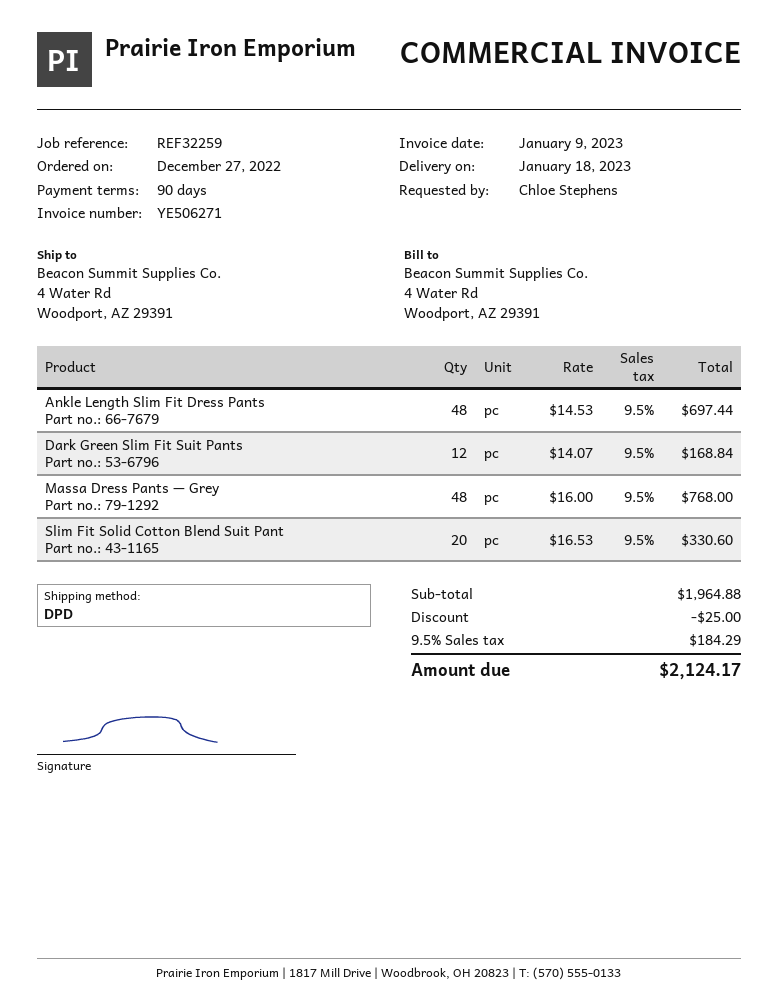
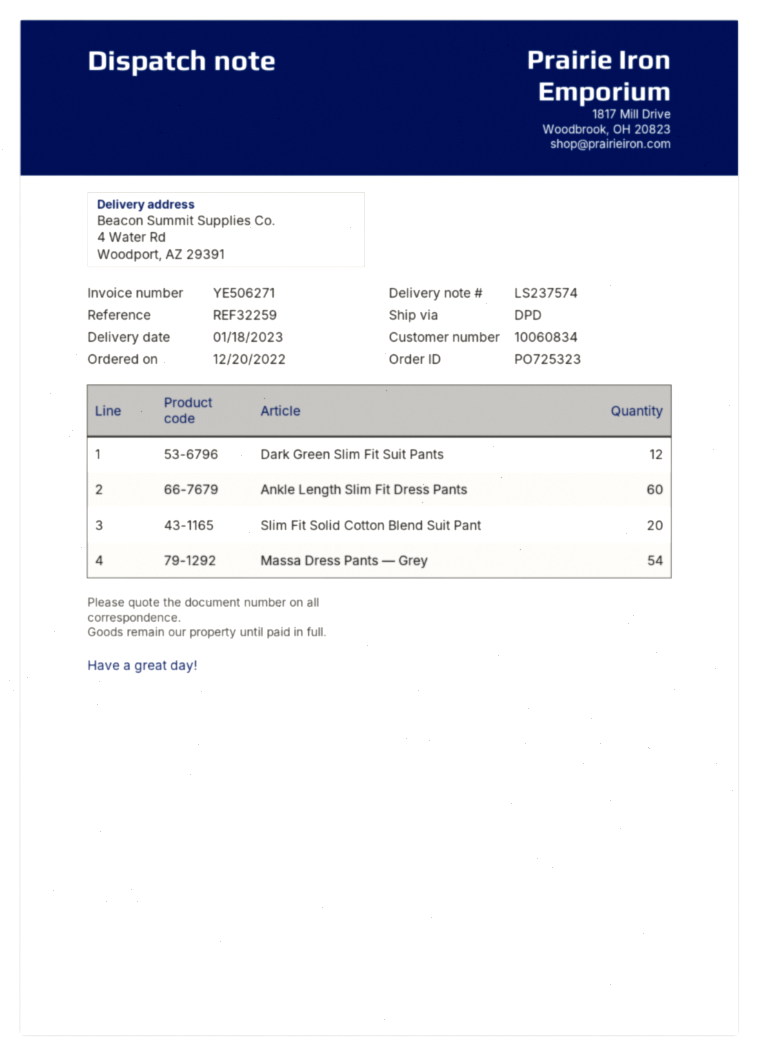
order date: 2022-12-27 -> 2022-12-20
Ankle Length Slim Fit Dress Pants: 48 -> 60
Massa Dress Pants — Grey: 48 -> 54

